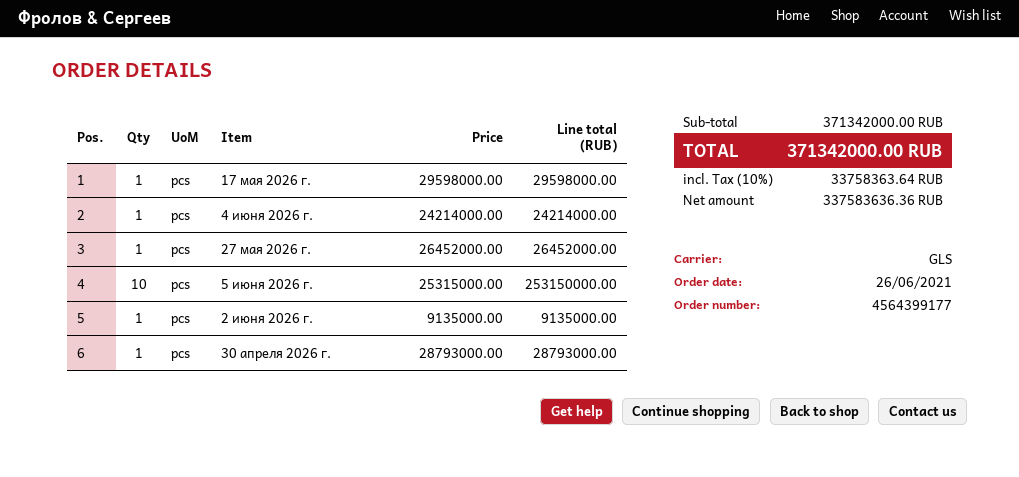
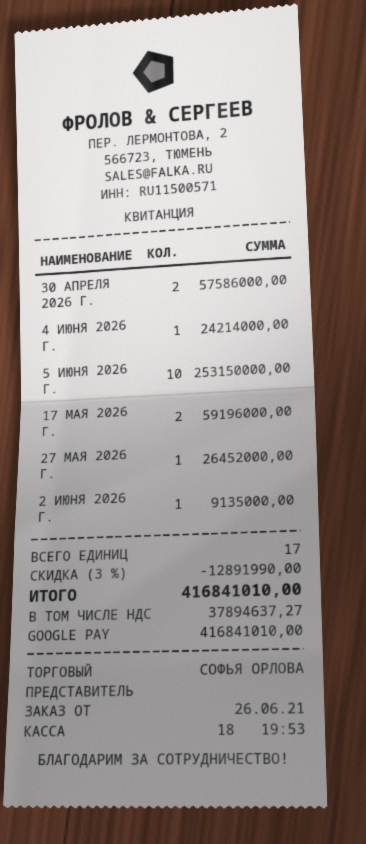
17 мая 2026 г.: 1 for 29598000.00 -> 2 for 59196000.00
30 апреля 2026 г.: 1 for 28793000.00 -> 2 for 57586000.00
discount: none -> 3% = 12891990.00
tax: 33758363.64 -> 37894637.27
total: 371342000.00 -> 416841010.00

